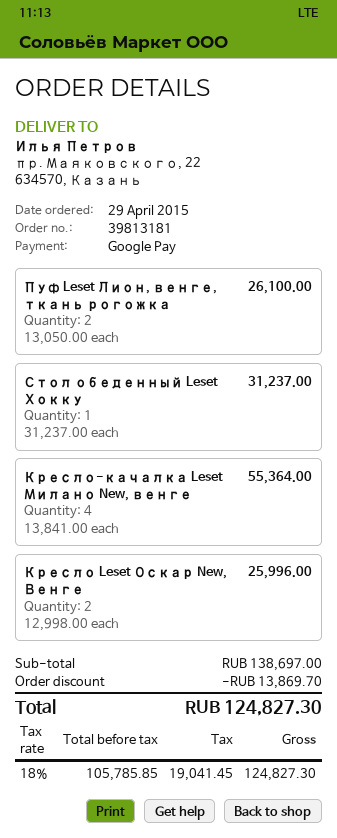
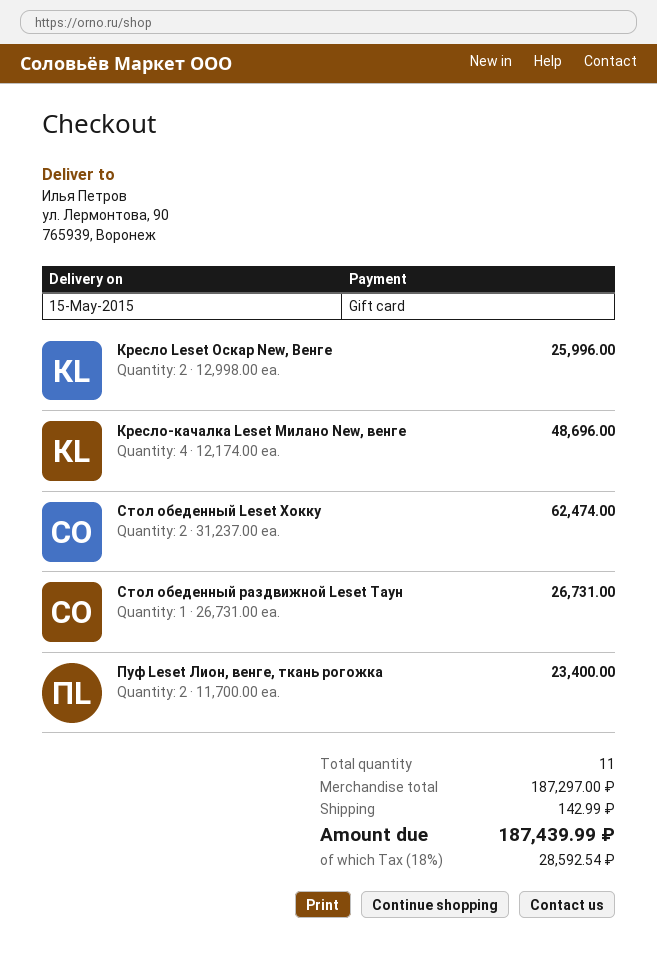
payment method: Google Pay -> gift card
ship to: пр. Маяковского, 22, 634570, Казань -> ул. Лермонтова, 90, 765939, Воронеж
Пуф Leset Лион, венге, ткань рогожка: 2 x 13050.00 = 26100.00 -> 2 x 11700.00 = 23400.00
Стол обеденный Leset Хокку: 1 x 31237.00 = 31237.00 -> 2 x 31237.00 = 62474.00
Кресло-качалка Leset Милано New, венге: 4 x 13841.00 = 55364.00 -> 4 x 12174.00 = 48696.00
Стол обеденный раздвижной Leset Таун: none -> 1 x 26731.00 = 26731.00
subtotal: 138697.00 -> 187297.00
discount: 13869.70 -> none
shipping: none -> 142.99
tax: 18% = 19041.45 -> 18% = 28592.54
total: 124827.30 -> 187439.99

